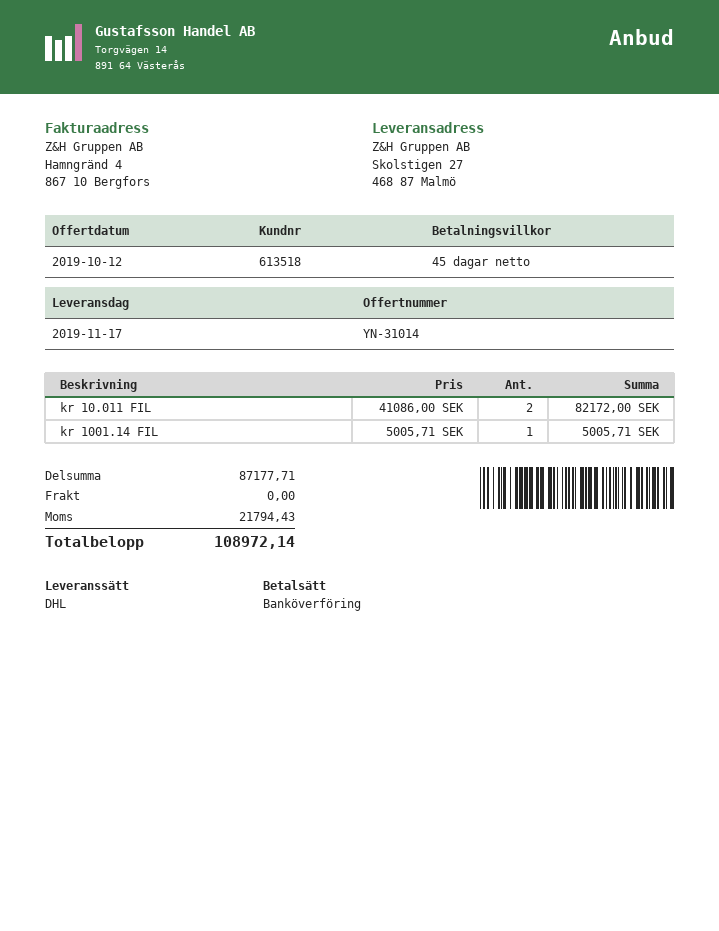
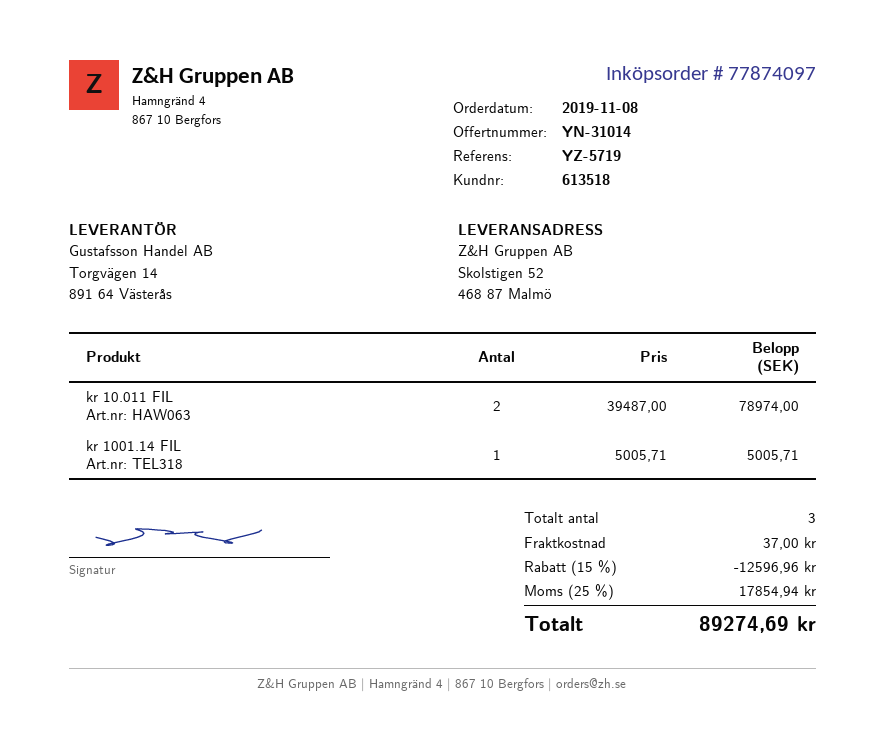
ship to: Skolstigen 27, 468 87 Malmö -> Skolstigen 52, 468 87 Malmö
kr 10.011 FIL: 2 x 41086.00 = 82172.00 -> 2 x 39487.00 = 78974.00
discount: none -> 15% = 12596.96
shipping: 0.00 -> 37.00
tax: 21794.43 -> 17854.94
total: 108972.14 -> 89274.69

